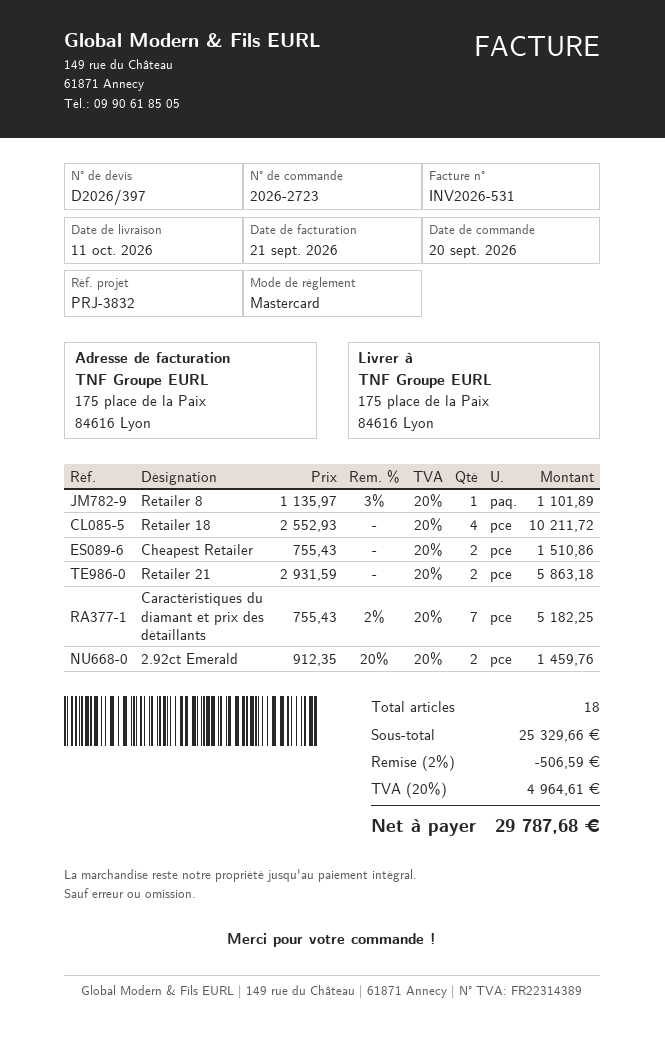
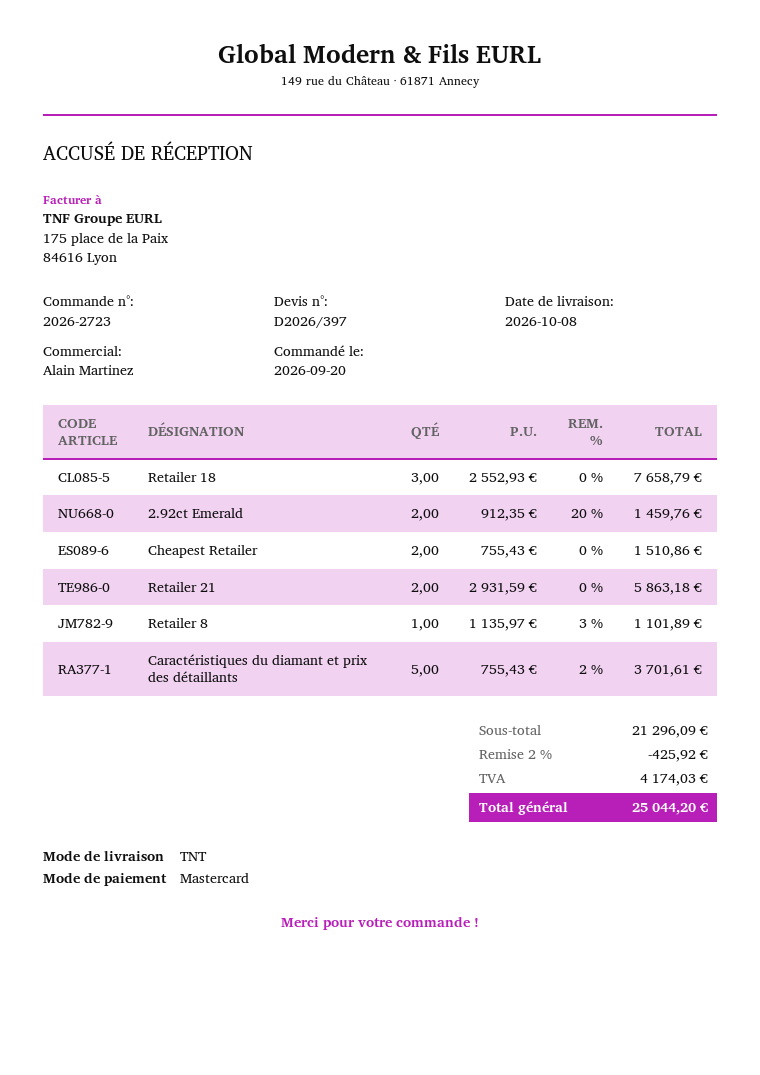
delivery date: 2026-10-11 -> 2026-10-08
Retailer 18: 4 x 2552.93 = 10211.72 -> 3 x 2552.93 = 7658.79
Caractéristiques du diamant et prix des détaillants: 7 x 755.43 - 2% = 5182.25 -> 5 x 755.43 - 2% = 3701.61
subtotal: 25329.66 -> 21296.09
discount: 2% = 506.59 -> 2% = 425.92
tax: 4964.61 -> 4174.03
total: 29787.68 -> 25044.20

